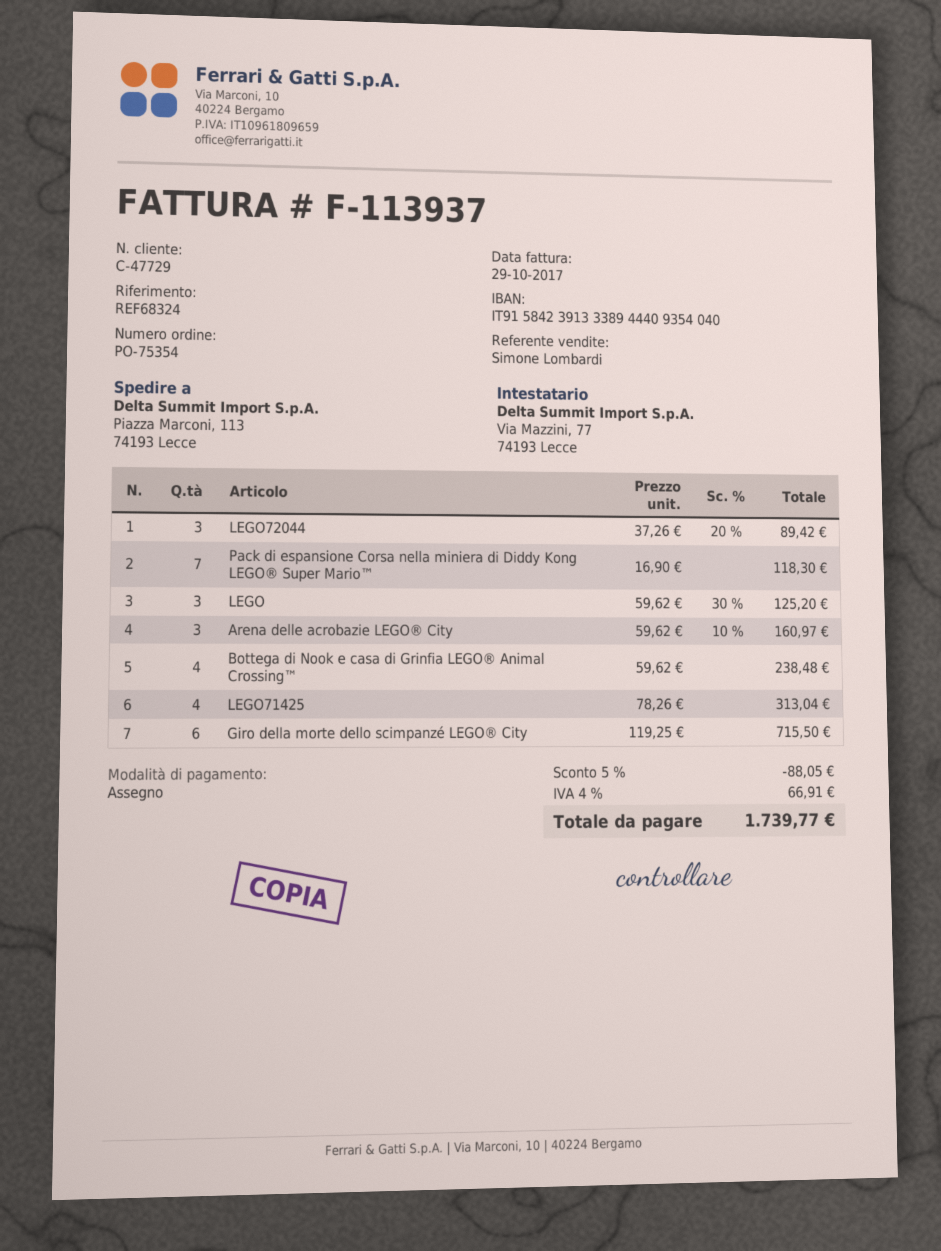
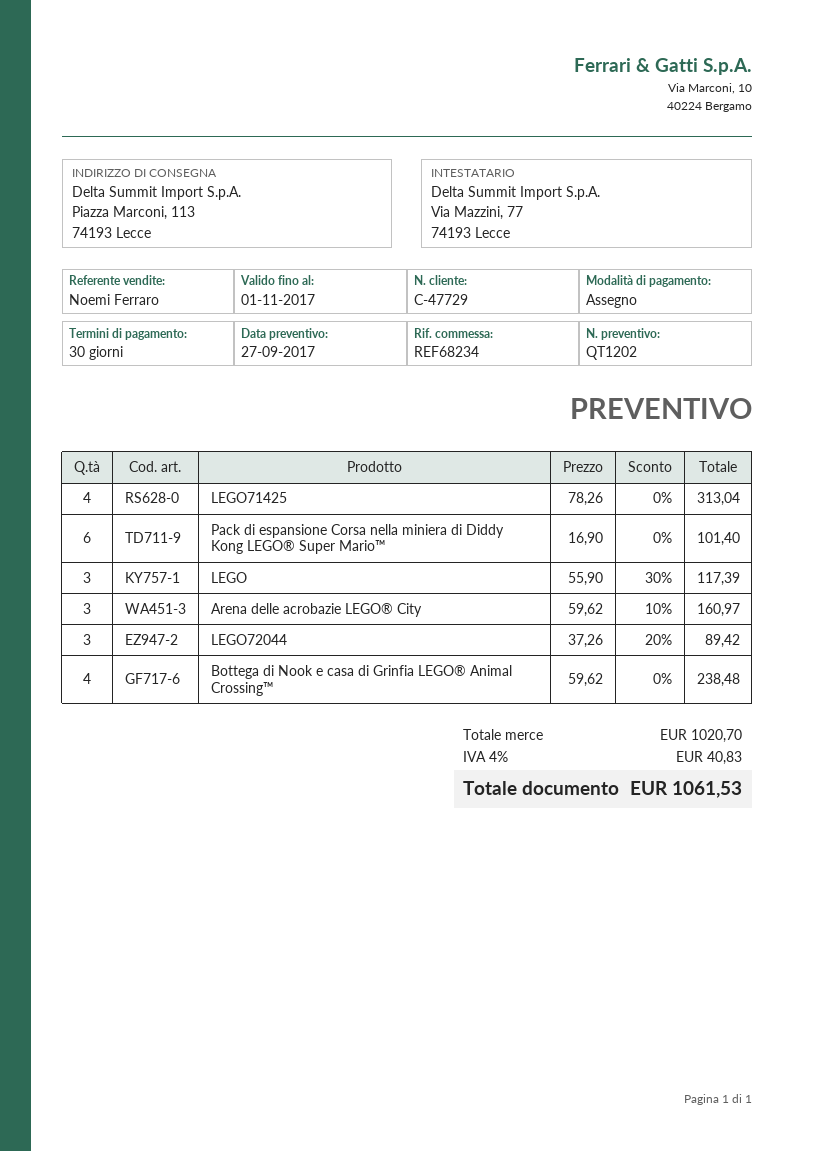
reference: REF68324 -> REF68234
sales rep: Simone Lombardi -> Noemi Ferraro
Pack di espansione Corsa nella miniera di Diddy Kong LEGO® Super Mario™: 7 x 16.90 = 118.30 -> 6 x 16.90 = 101.40
LEGO: 3 x 59.62 - 30% = 125.20 -> 3 x 55.90 - 30% = 117.39
Giro della morte dello scimpanzé LEGO® City: 6 x 119.25 = 715.50 -> none
discount: 5% = 88.05 -> none
tax: 4% = 66.91 -> 4% = 40.83
total: 1739.77 -> 1061.53

